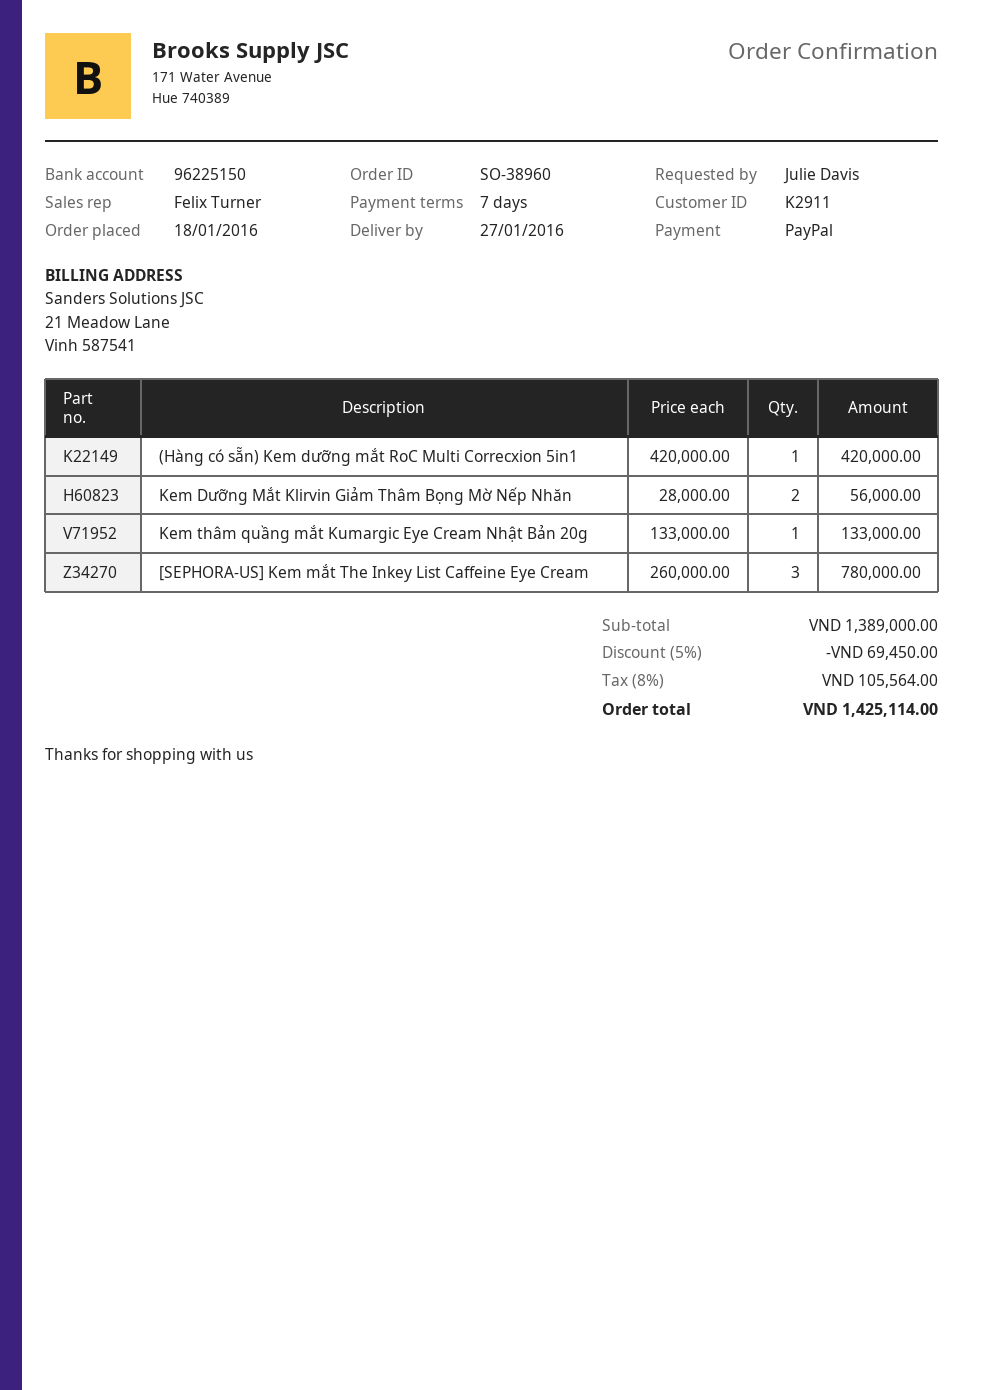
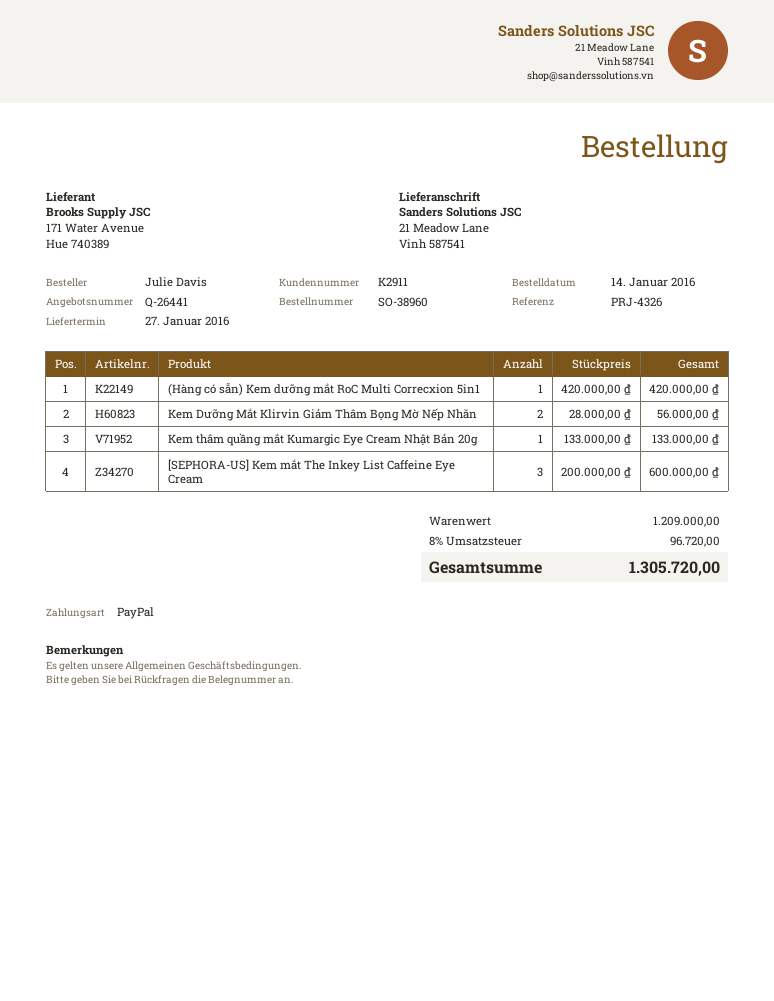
order date: 2016-01-18 -> 2016-01-14
[SEPHORA-US] Kem mắt The Inkey List Caffeine Eye Cream: 3 x 260000.00 = 780000.00 -> 3 x 200000.00 = 600000.00
subtotal: 1389000.00 -> 1209000.00
discount: 5% = 69450.00 -> none
tax: 8% = 105564.00 -> 8% = 96720.00
total: 1425114.00 -> 1305720.00

